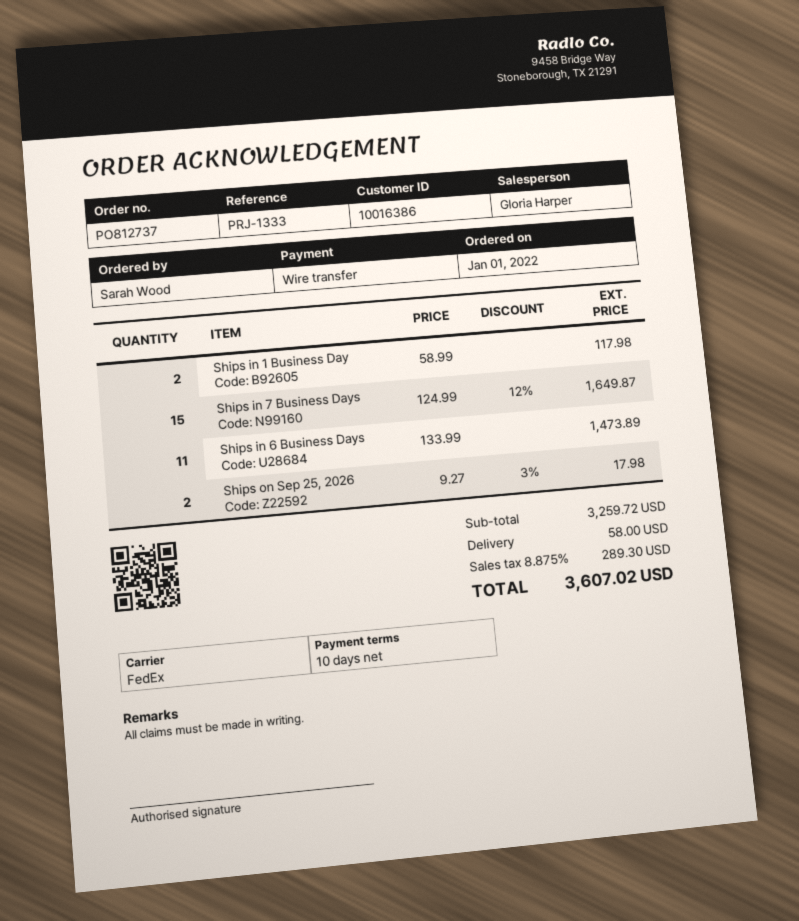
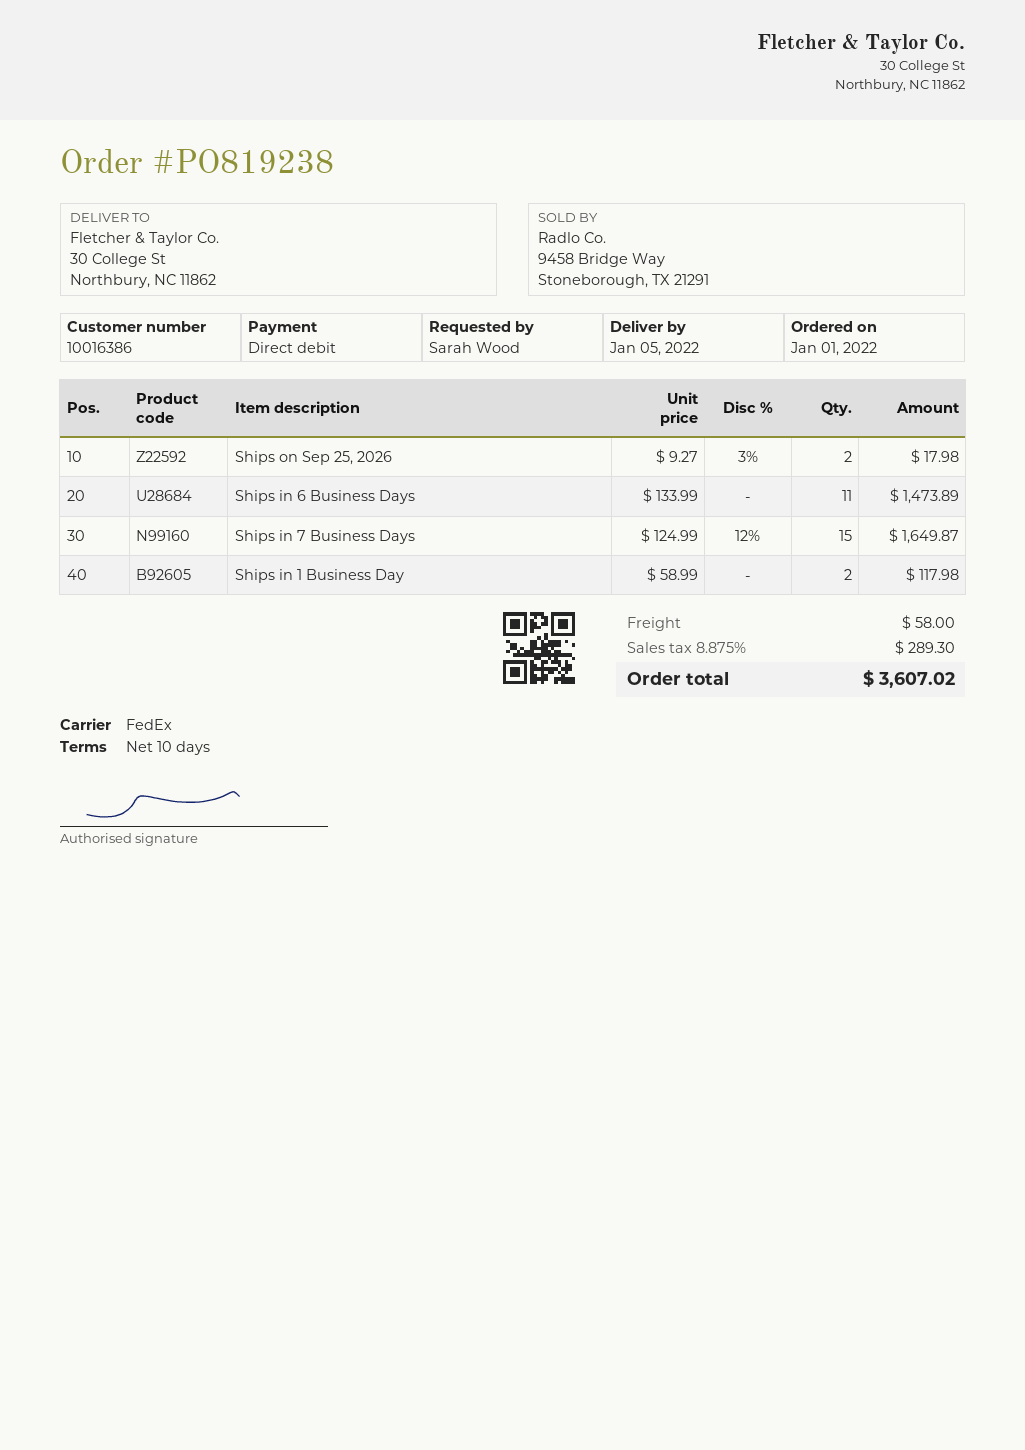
order number: PO812737 -> PO819238
payment method: bank transfer -> direct debit

